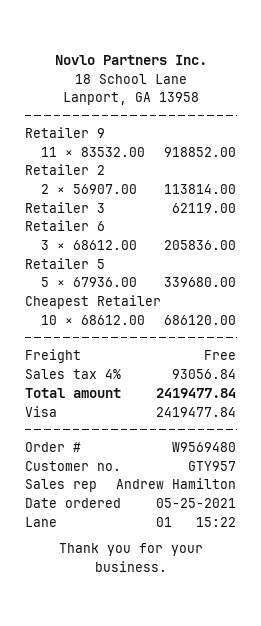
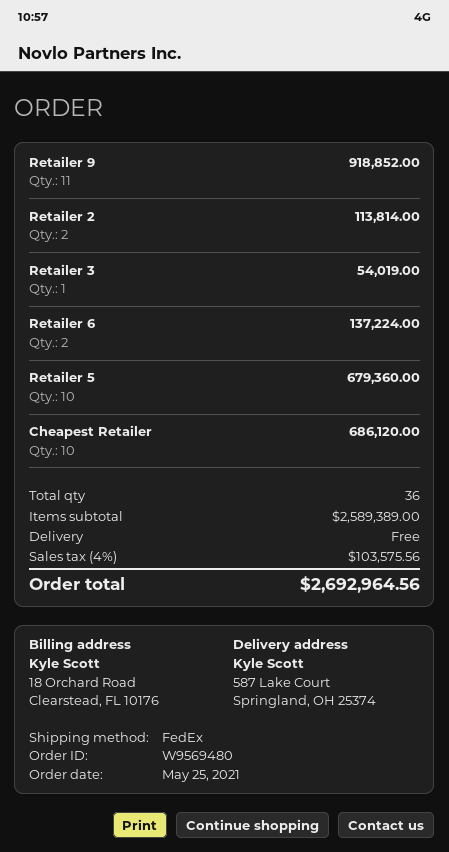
Retailer 3: 1 for 62119.00 -> 1 for 54019.00
Retailer 6: 3 for 205836.00 -> 2 for 137224.00
Retailer 5: 5 for 339680.00 -> 10 for 679360.00
tax: 4% = 93056.84 -> 4% = 103575.56
total: 2419477.84 -> 2692964.56

